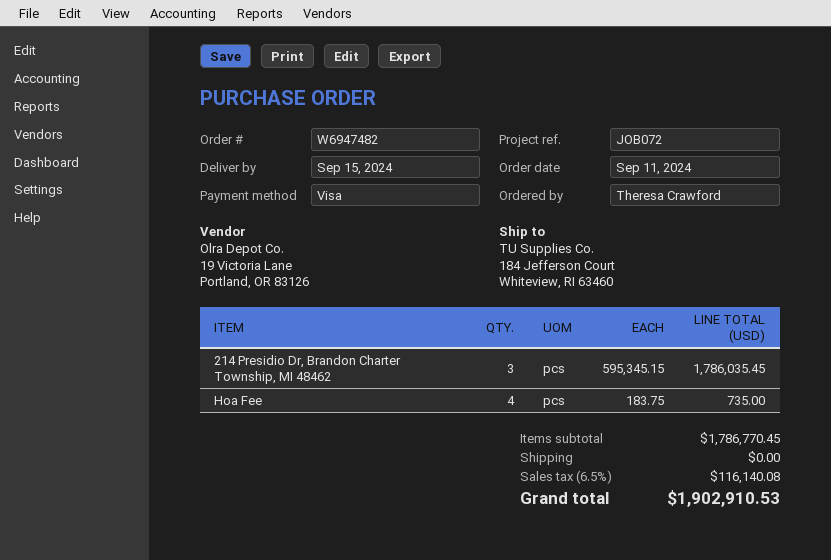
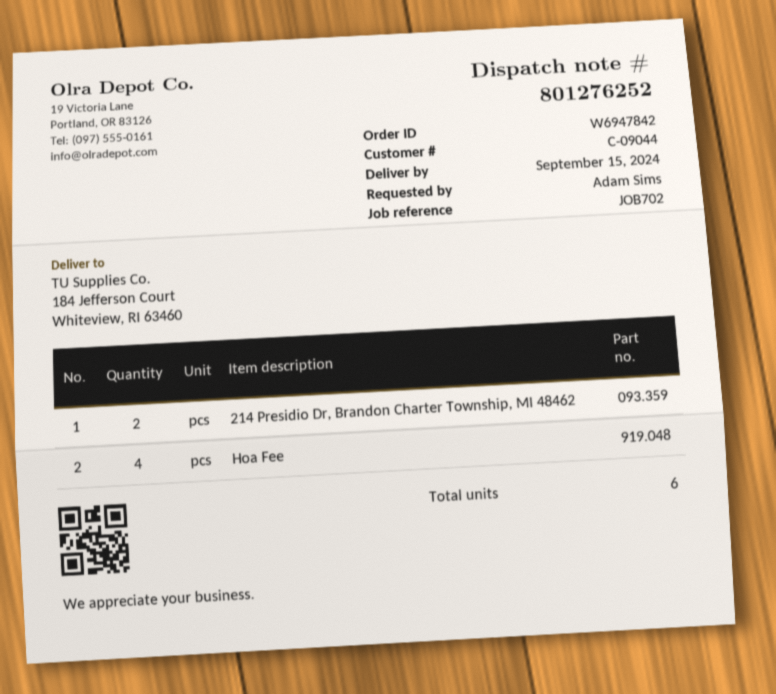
order number: W6947482 -> W6947842
reference: JOB072 -> JOB702
ordered by: Theresa Crawford -> Adam Sims
214 Presidio Dr, Brandon Charter Township, MI 48462: 3 -> 2

